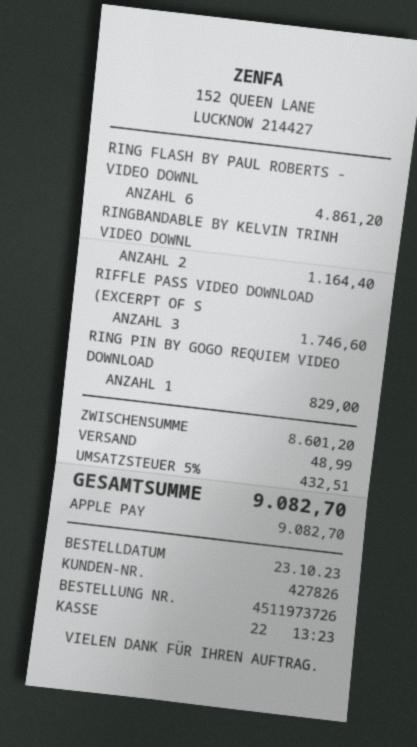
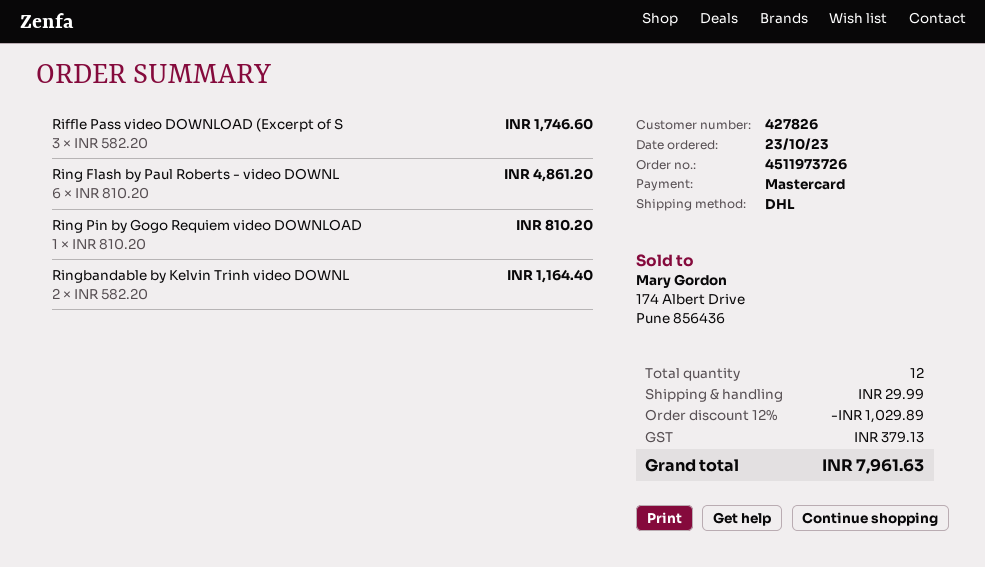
payment method: Apple Pay -> Mastercard
RING PIN BY GOGO REQUIEM VIDEO DOWNLOAD: 1 for 829.00 -> 1 for 810.20
discount: none -> 12% = 1029.89
shipping: 48.99 -> 29.99
tax: 432.51 -> 379.13
total: 9082.70 -> 7961.63

